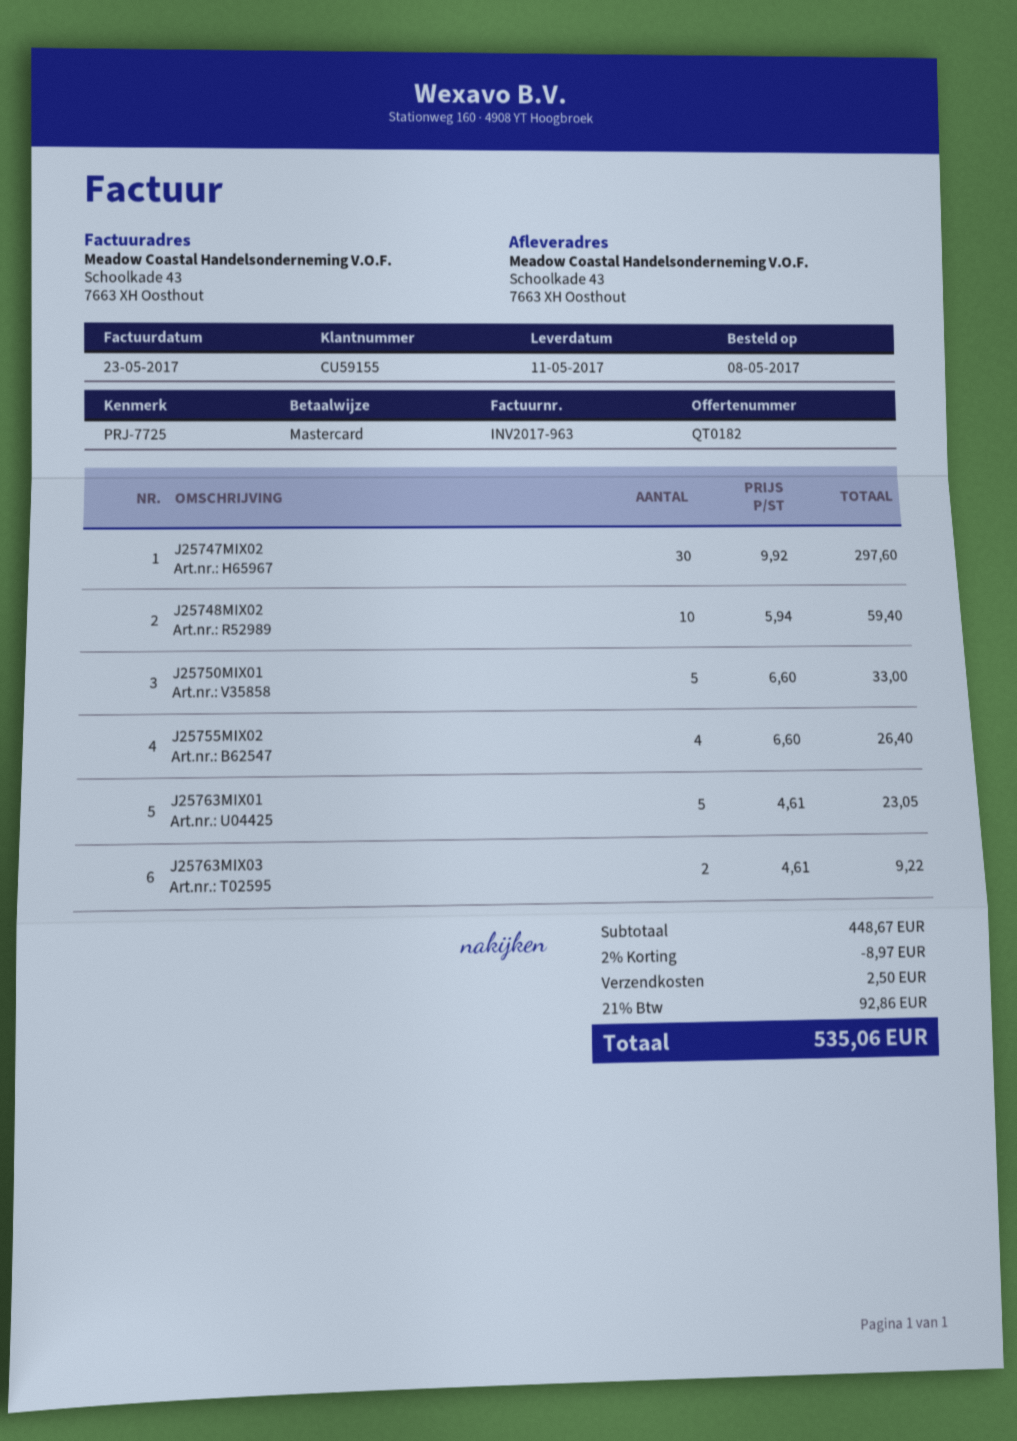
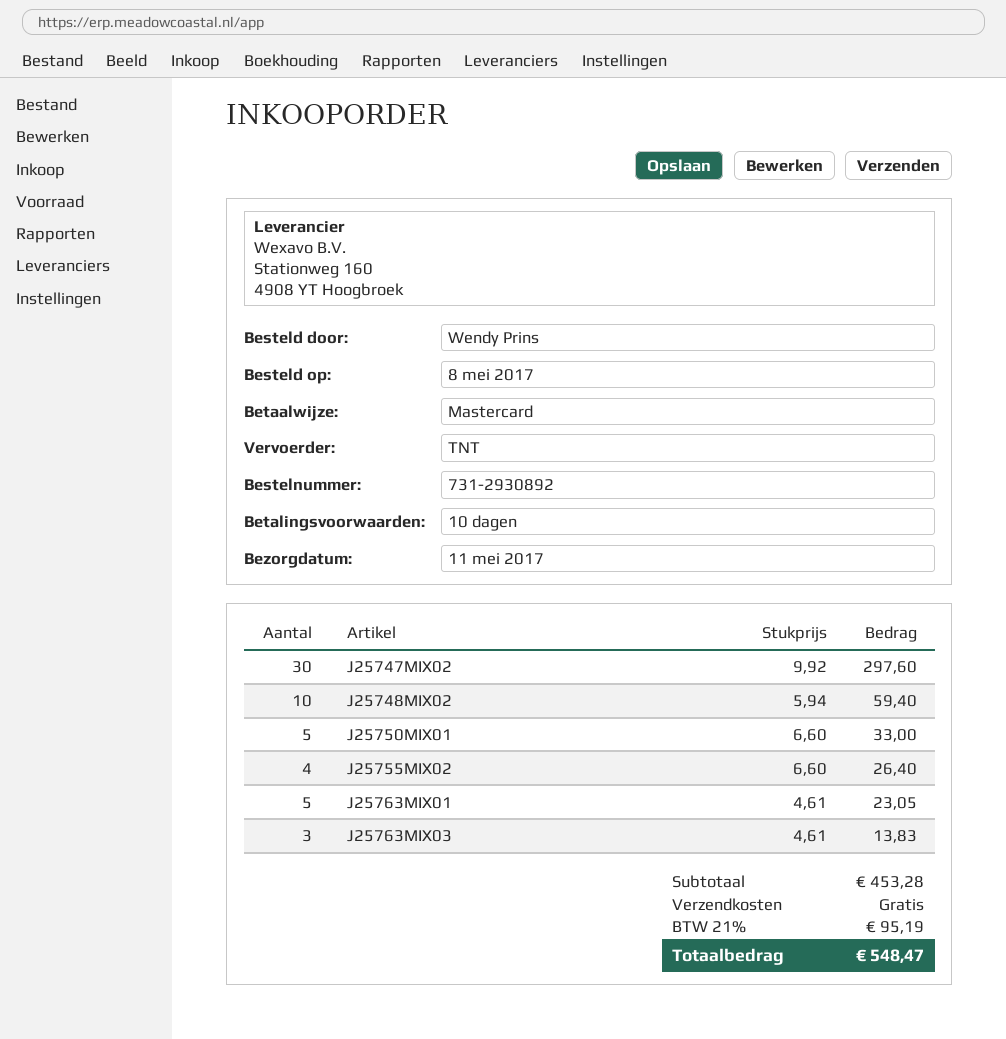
J25763MIX03: 2 x 4.61 = 9.22 -> 3 x 4.61 = 13.83
subtotal: 448.67 -> 453.28
discount: 2% = 8.97 -> none
shipping: 2.50 -> 0.00
tax: 21% = 92.86 -> 21% = 95.19
total: 535.06 -> 548.47

